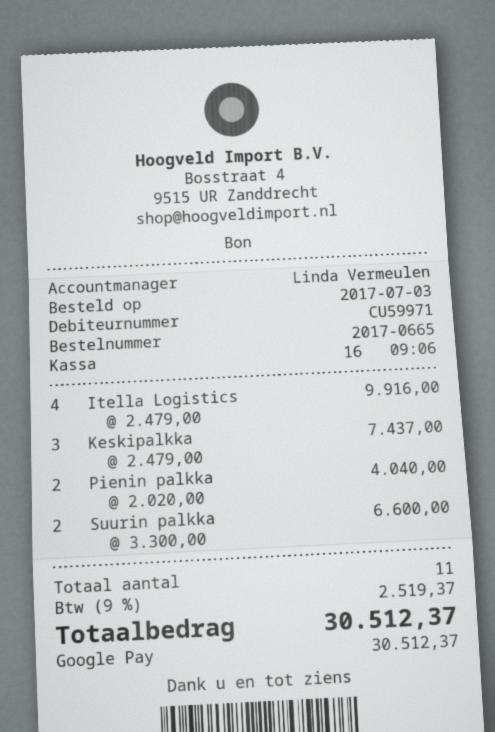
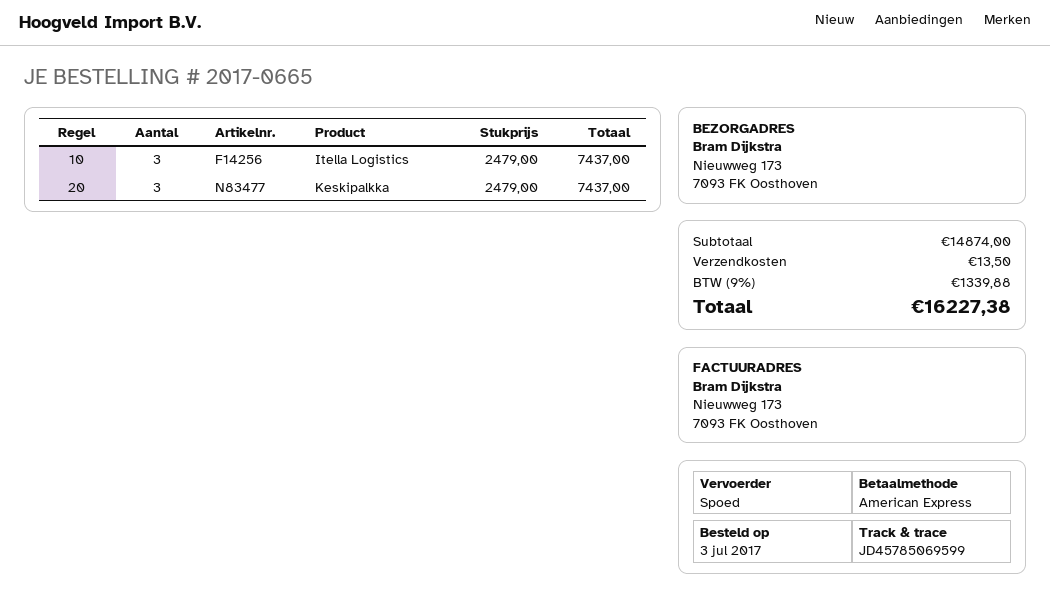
payment method: Google Pay -> American Express
Itella Logistics: 4 x 2479.00 = 9916.00 -> 3 x 2479.00 = 7437.00
Pienin palkka: 2 x 2020.00 = 4040.00 -> none
Suurin palkka: 2 x 3300.00 = 6600.00 -> none
shipping: none -> 13.50
tax: 9% = 2519.37 -> 9% = 1339.88
total: 30512.37 -> 16227.38

